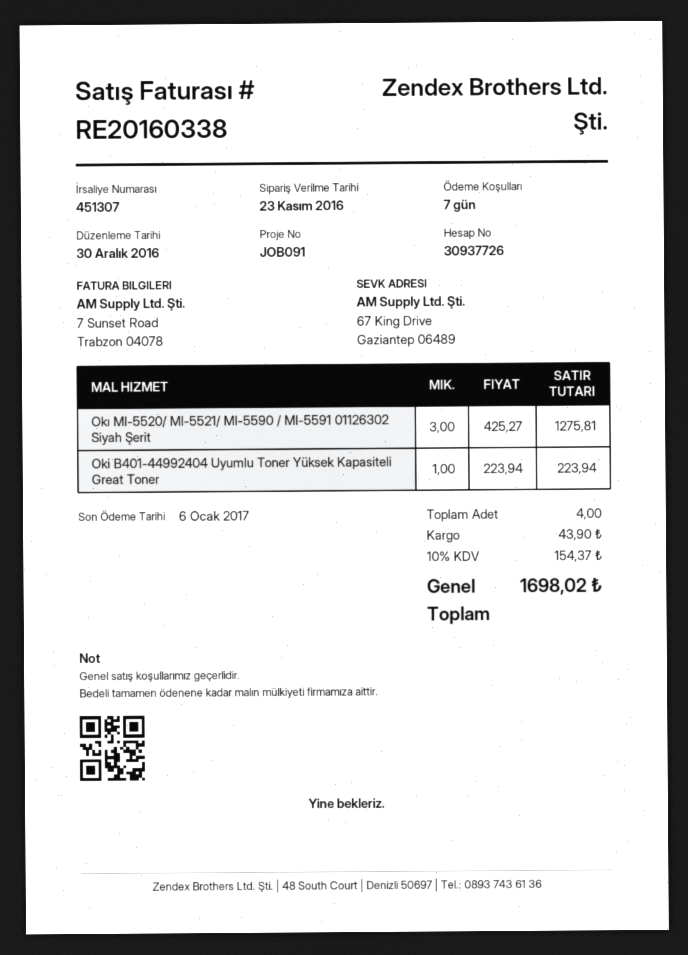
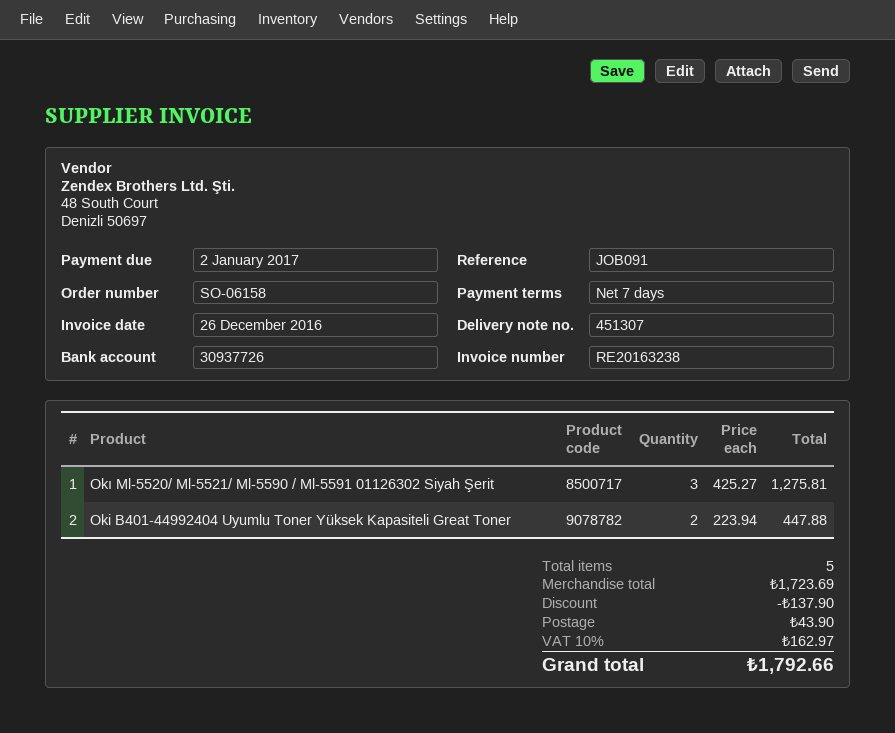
invoice number: RE20160338 -> RE20163238
invoice date: 2016-12-30 -> 2016-12-26
due date: 2017-01-06 -> 2017-01-02
Oki B401-44992404 Uyumlu Toner Yüksek Kapasiteli Great Toner: 1 x 223.94 = 223.94 -> 2 x 223.94 = 447.88
total quantity: 4 -> 5
discount: none -> 137.90
tax: 10% = 154.37 -> 10% = 162.97
total: 1698.02 -> 1792.66

